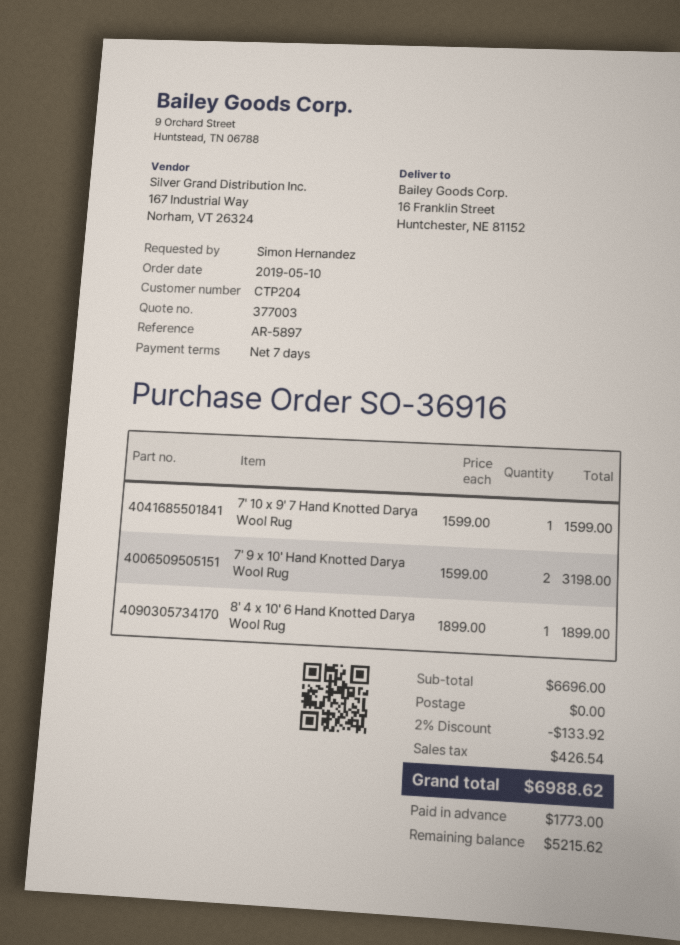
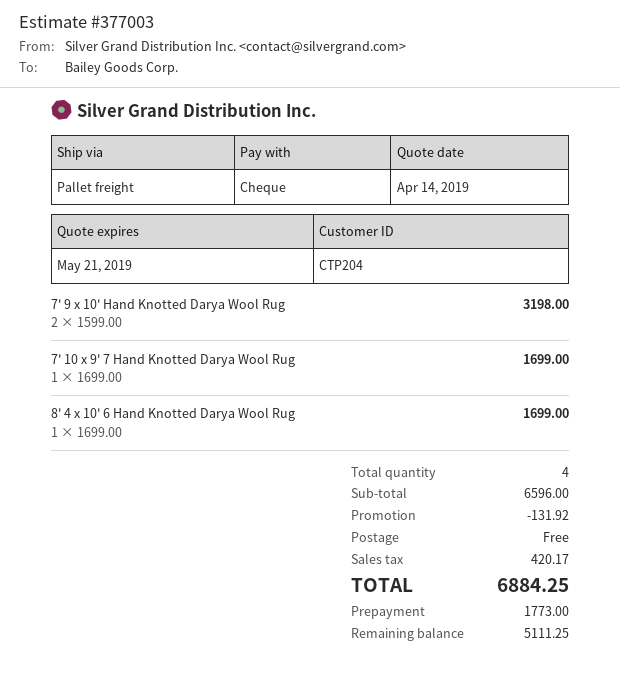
7' 10 x 9' 7 Hand Knotted Darya Wool Rug: 1 x 1599.00 = 1599.00 -> 1 x 1699.00 = 1699.00
8' 4 x 10' 6 Hand Knotted Darya Wool Rug: 1 x 1899.00 = 1899.00 -> 1 x 1699.00 = 1699.00
subtotal: 6696.00 -> 6596.00
discount: 133.92 -> 131.92
tax: 426.54 -> 420.17
total: 6988.62 -> 6884.25
balance: 5215.62 -> 5111.25

